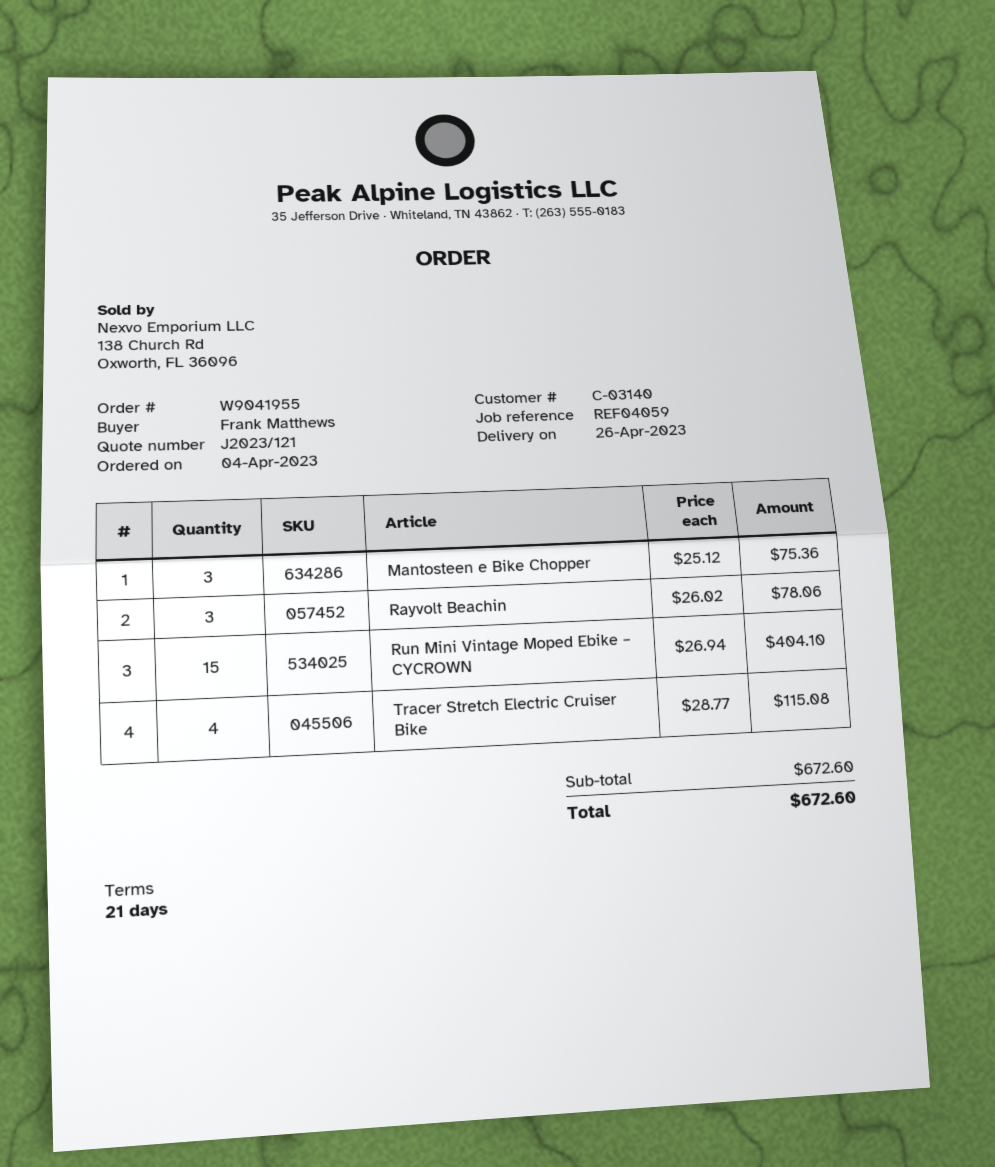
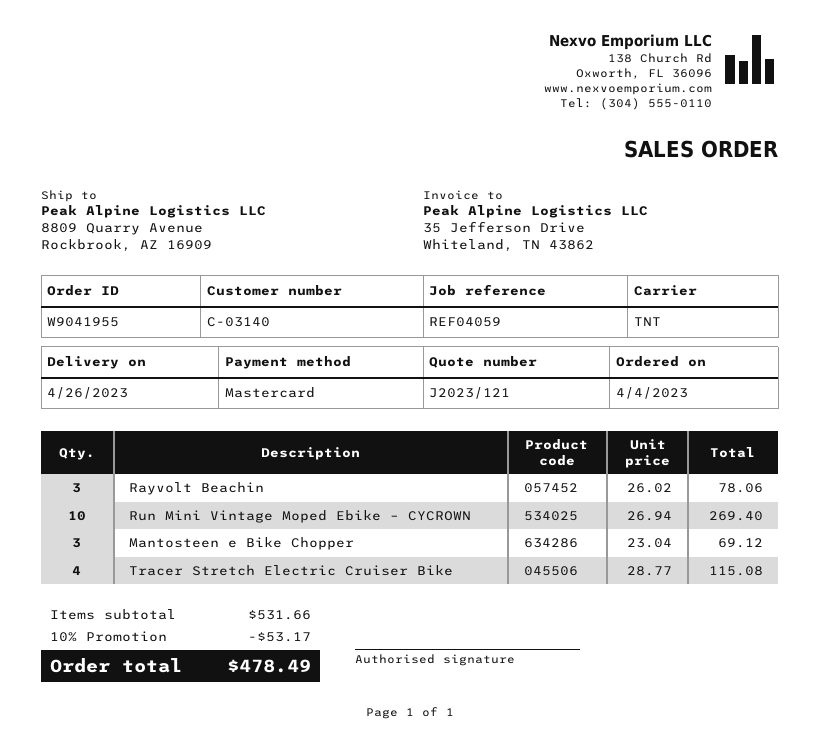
Mantosteen e Bike Chopper: 3 x 25.12 = 75.36 -> 3 x 23.04 = 69.12
Run Mini Vintage Moped Ebike – CYCROWN: 15 x 26.94 = 404.10 -> 10 x 26.94 = 269.40
subtotal: 672.60 -> 531.66
discount: none -> 10% = 53.17
total: 672.60 -> 478.49

